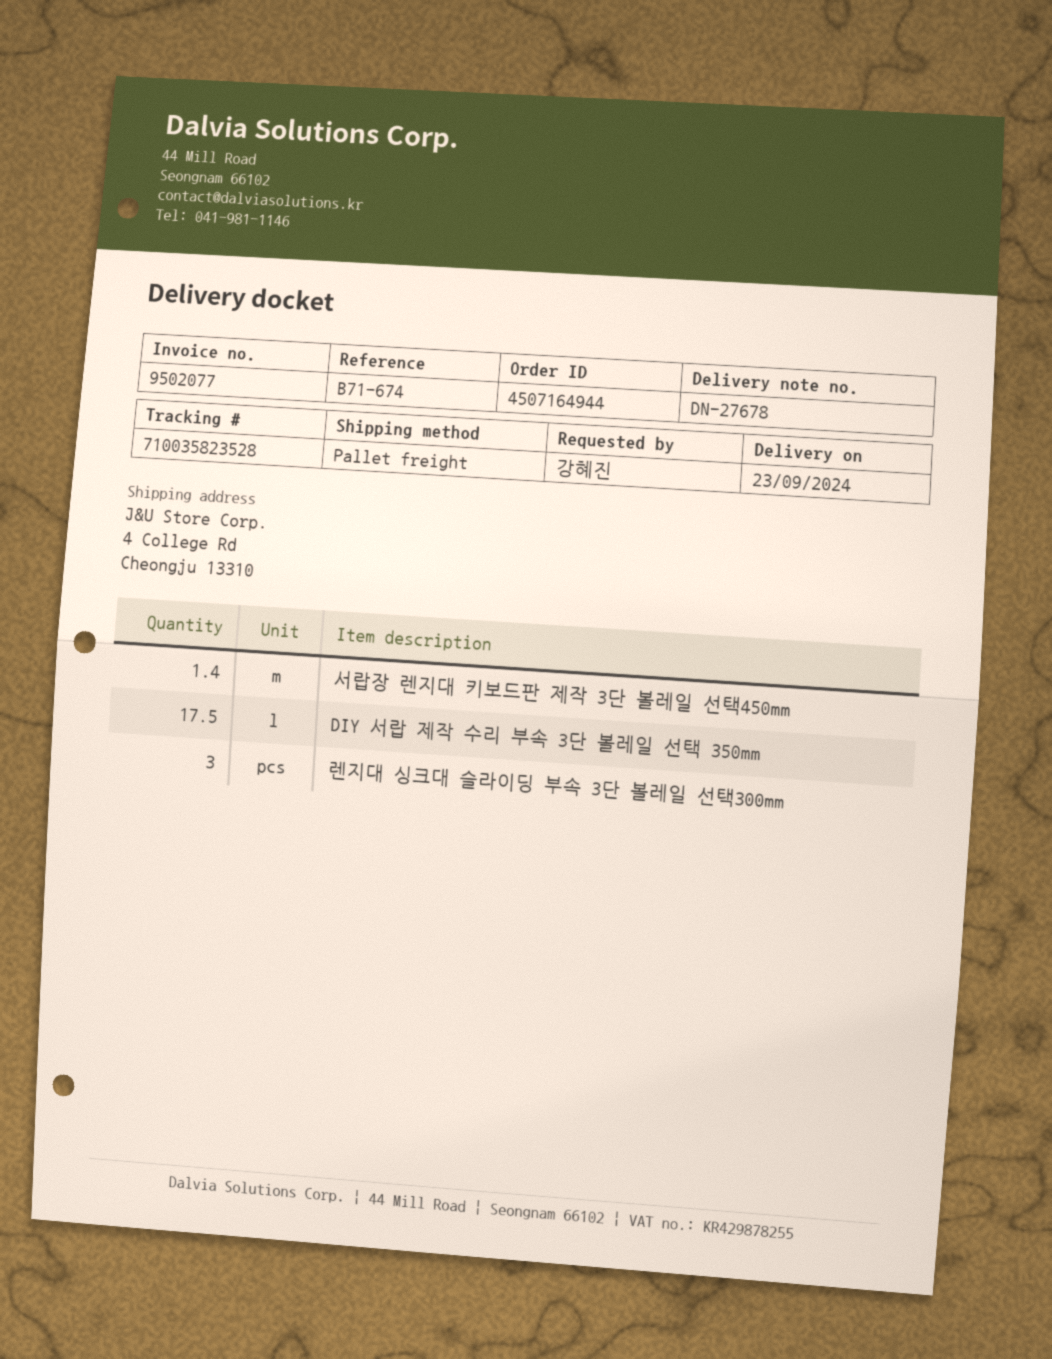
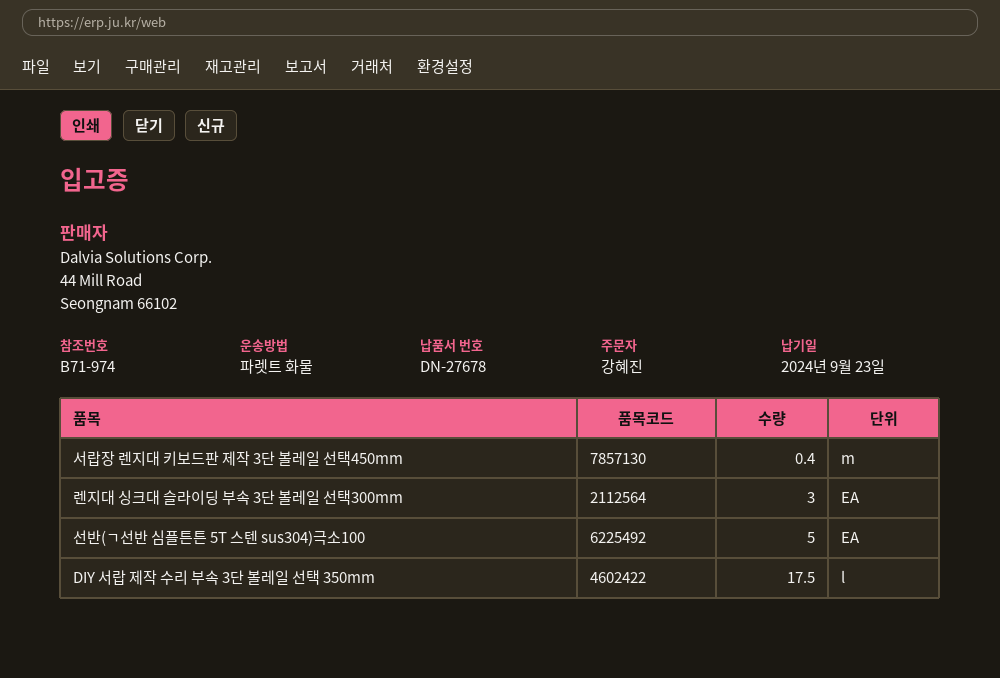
reference: B71-674 -> B71-974
서랍장 렌지대 키보드판 제작 3단 볼레일 선택450mm: 1.4 -> 0.4
선반(ㄱ선반 심플튼튼 5T 스텐 sus304)극소100: none -> 5

